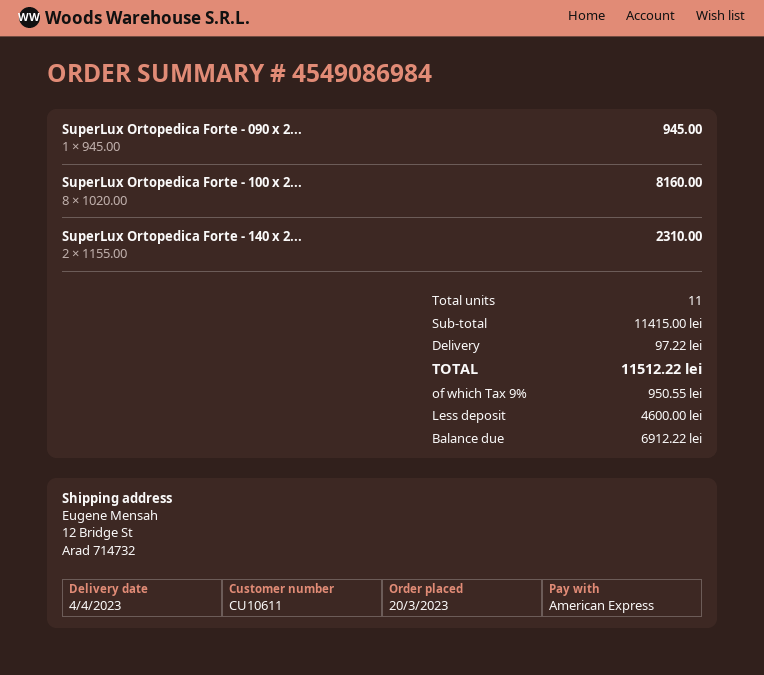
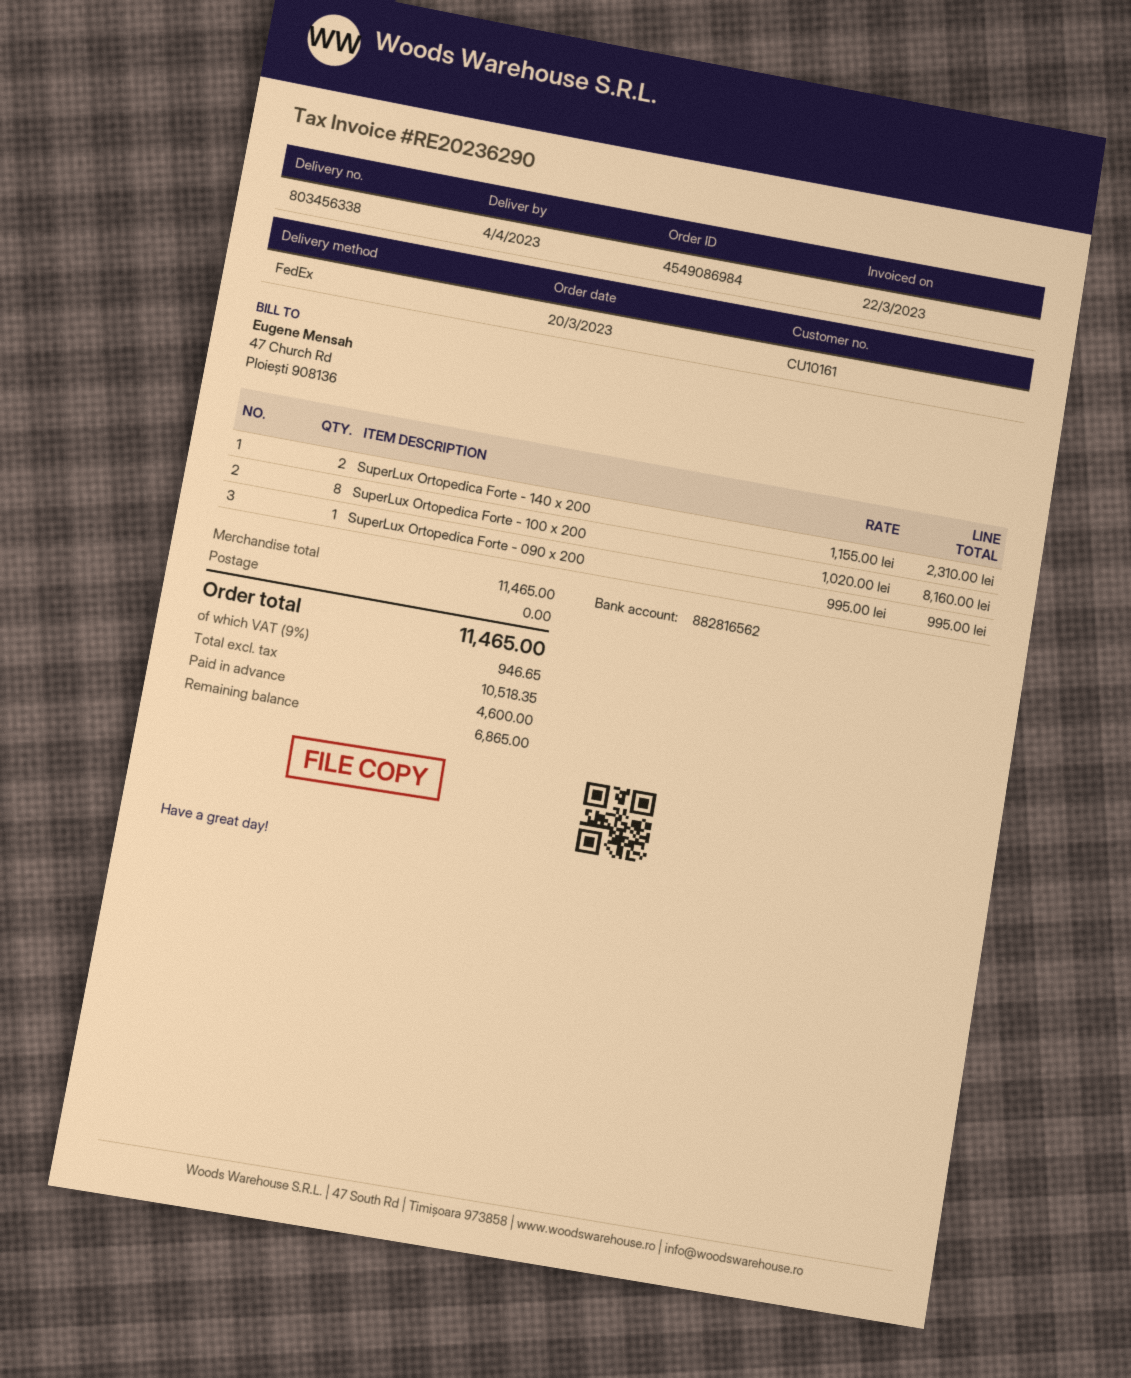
customer number: CU10611 -> CU10161
SuperLux Ortopedica Forte - 090 x 2...: 1 x 945.00 = 945.00 -> 1 x 995.00 = 995.00
subtotal: 11415.00 -> 11465.00
shipping: 97.22 -> 0.00
tax: 9% = 950.55 -> 9% = 946.65
total: 11512.22 -> 11465.00
balance: 6912.22 -> 6865.00

